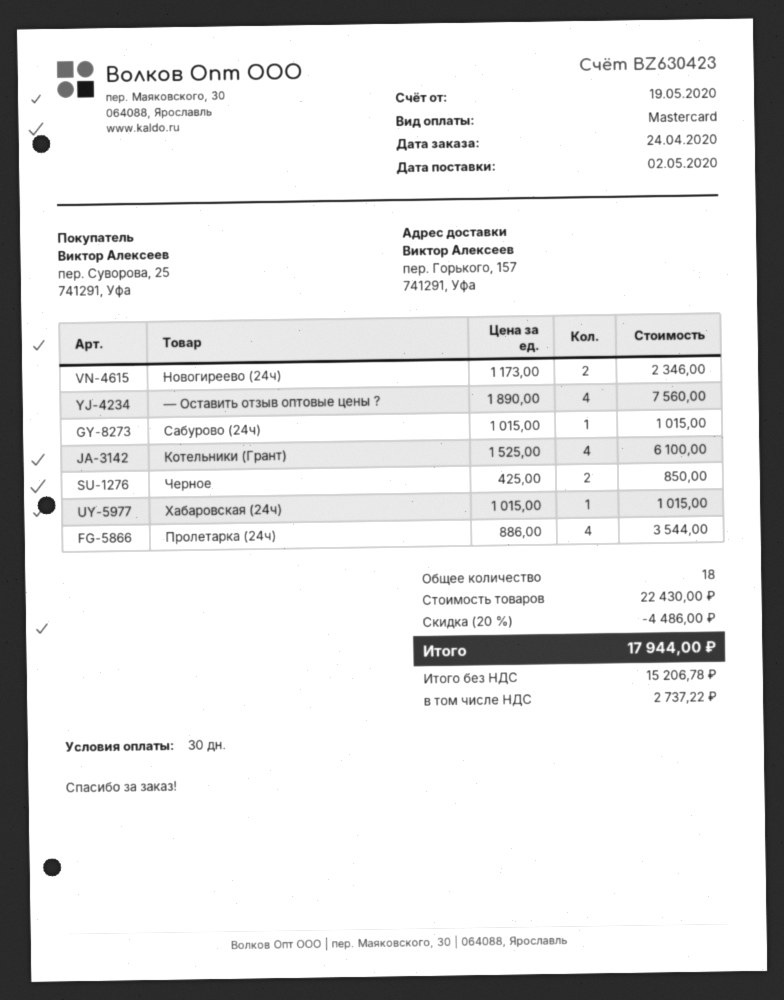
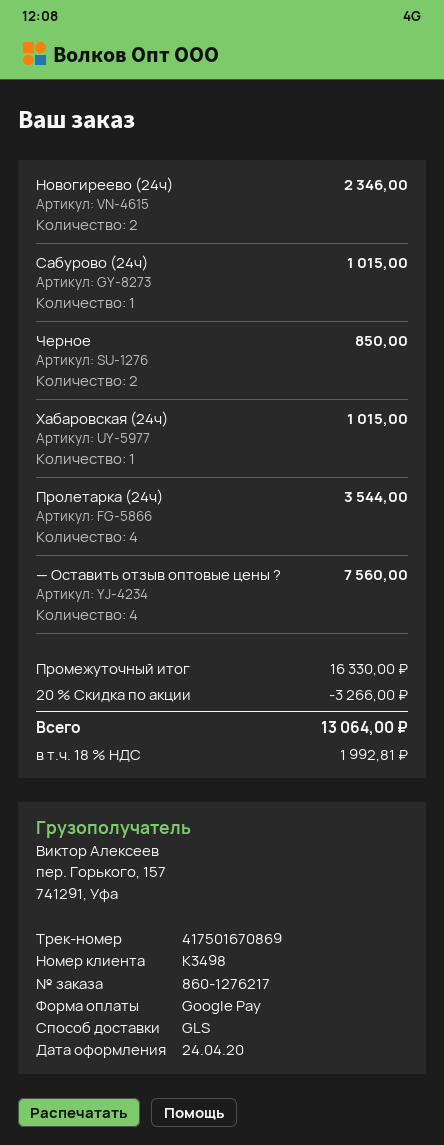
payment method: Mastercard -> Google Pay
Котельники (Грант): 4 for 6100.00 -> none
subtotal: 22430.00 -> 16330.00
discount: 20% = 4486.00 -> 20% = 3266.00
tax: 2737.22 -> 1992.81
total: 17944.00 -> 13064.00

